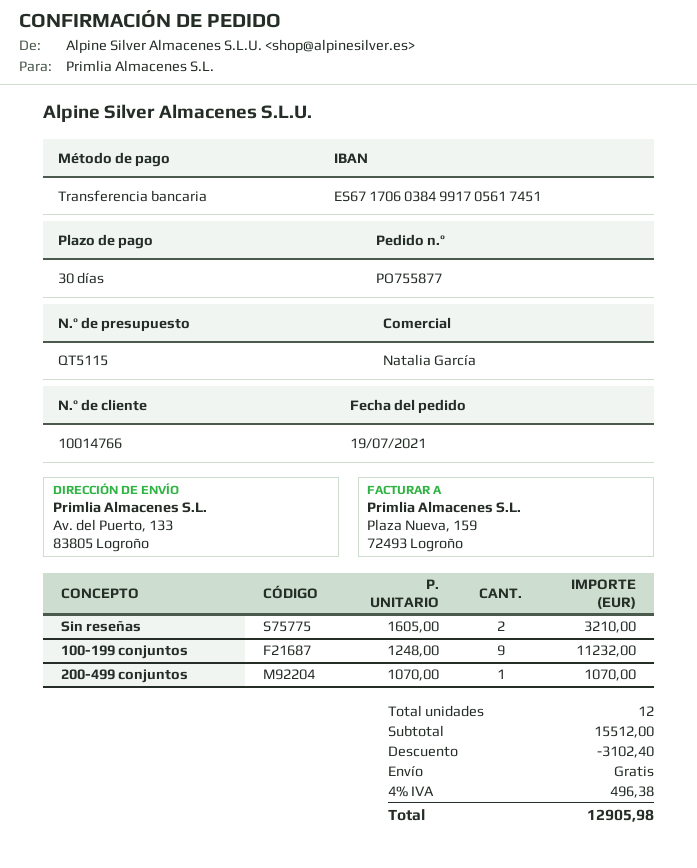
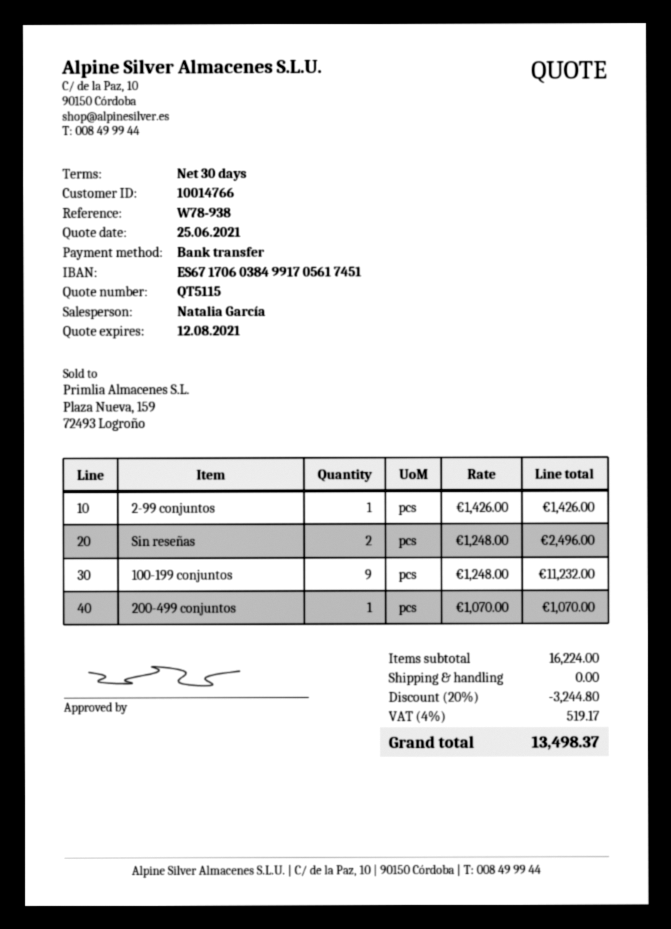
Sin reseñas: 2 x 1605.00 = 3210.00 -> 2 x 1248.00 = 2496.00
2-99 conjuntos: none -> 1 x 1426.00 = 1426.00
subtotal: 15512.00 -> 16224.00
discount: 3102.40 -> 3244.80
tax: 4% = 496.38 -> 4% = 519.17
total: 12905.98 -> 13498.37

